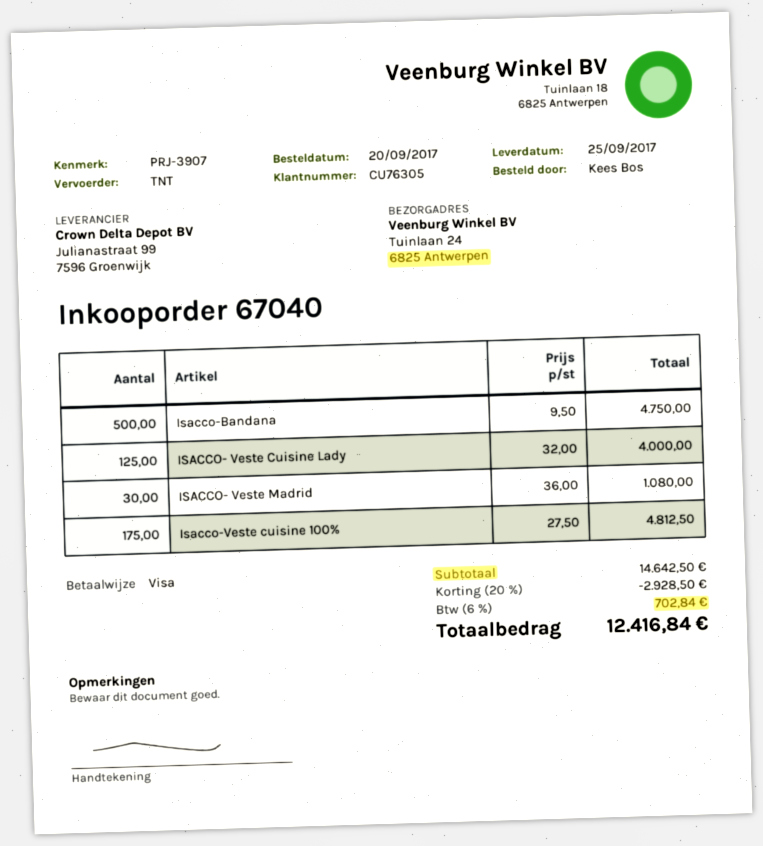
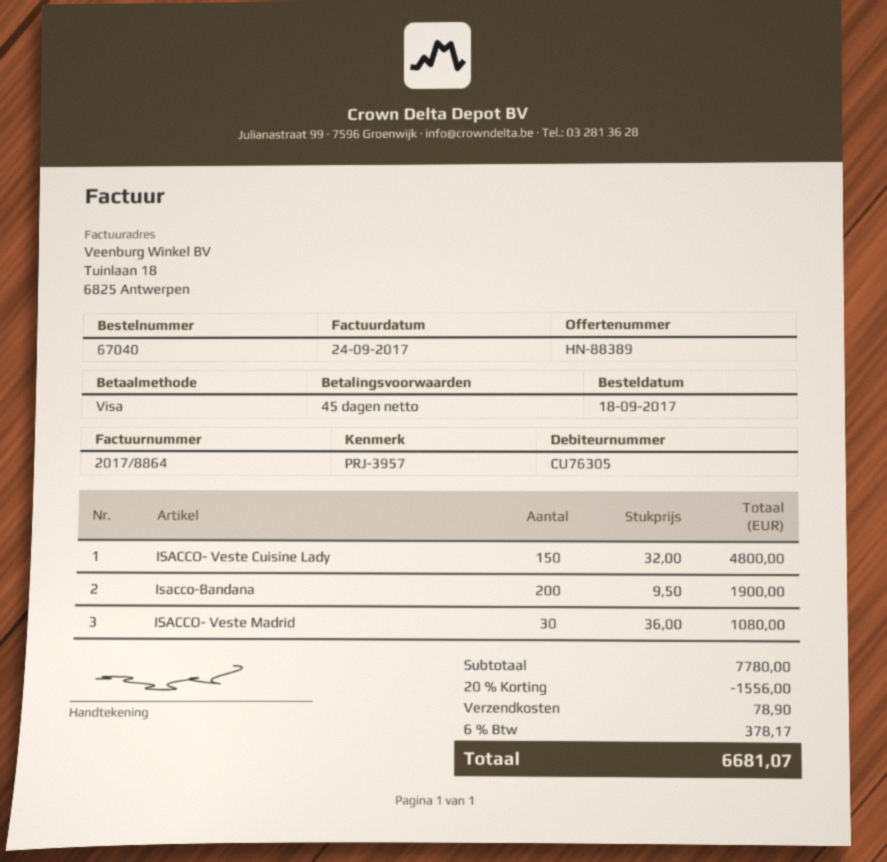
order date: 2017-09-20 -> 2017-09-18
reference: PRJ-3907 -> PRJ-3957
Isacco-Bandana: 500 x 9.50 = 4750.00 -> 200 x 9.50 = 1900.00
ISACCO- Veste Cuisine Lady: 125 x 32.00 = 4000.00 -> 150 x 32.00 = 4800.00
Isacco-Veste cuisine 100%: 175 x 27.50 = 4812.50 -> none
subtotal: 14642.50 -> 7780.00
discount: 20% = 2928.50 -> 20% = 1556.00
shipping: none -> 78.90
tax: 6% = 702.84 -> 6% = 378.17
total: 12416.84 -> 6681.07

